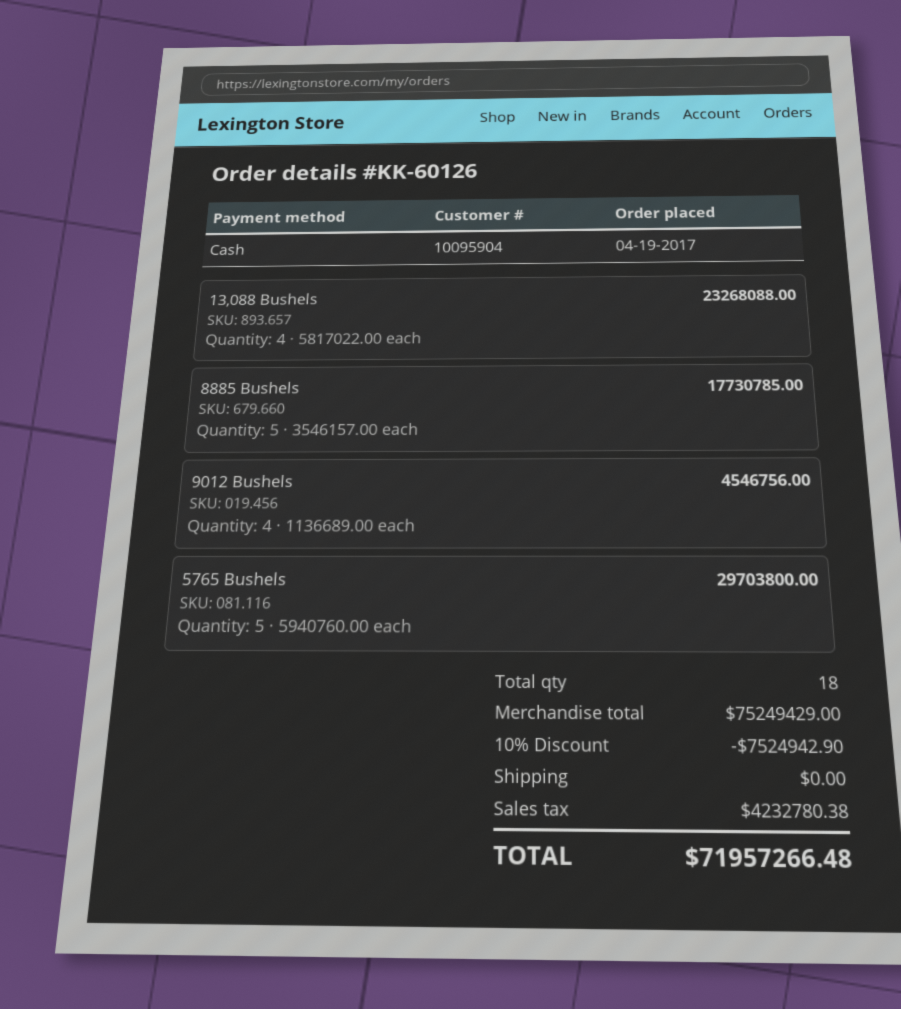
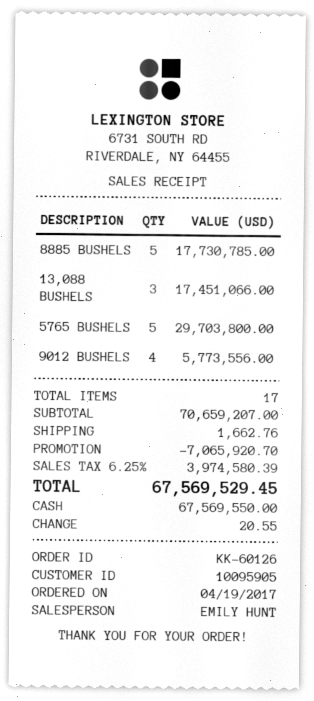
customer number: 10095904 -> 10095905
13,088 Bushels: 4 for 23268088.00 -> 3 for 17451066.00
9012 Bushels: 4 for 4546756.00 -> 4 for 5773556.00
total quantity: 18 -> 17
subtotal: 75249429.00 -> 70659207.00
discount: 7524942.90 -> 7065920.70
shipping: 0.00 -> 1662.76
tax: 4232780.38 -> 3974580.39
total: 71957266.48 -> 67569529.45

